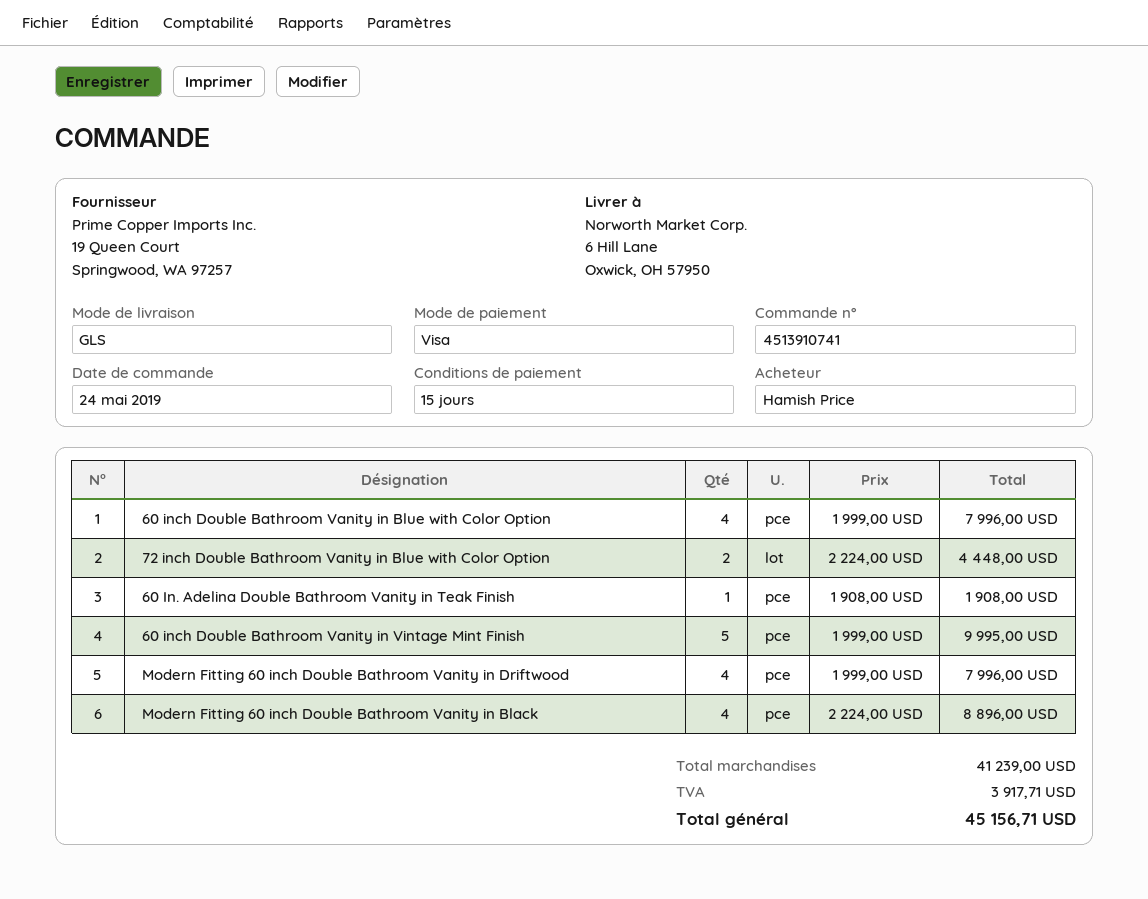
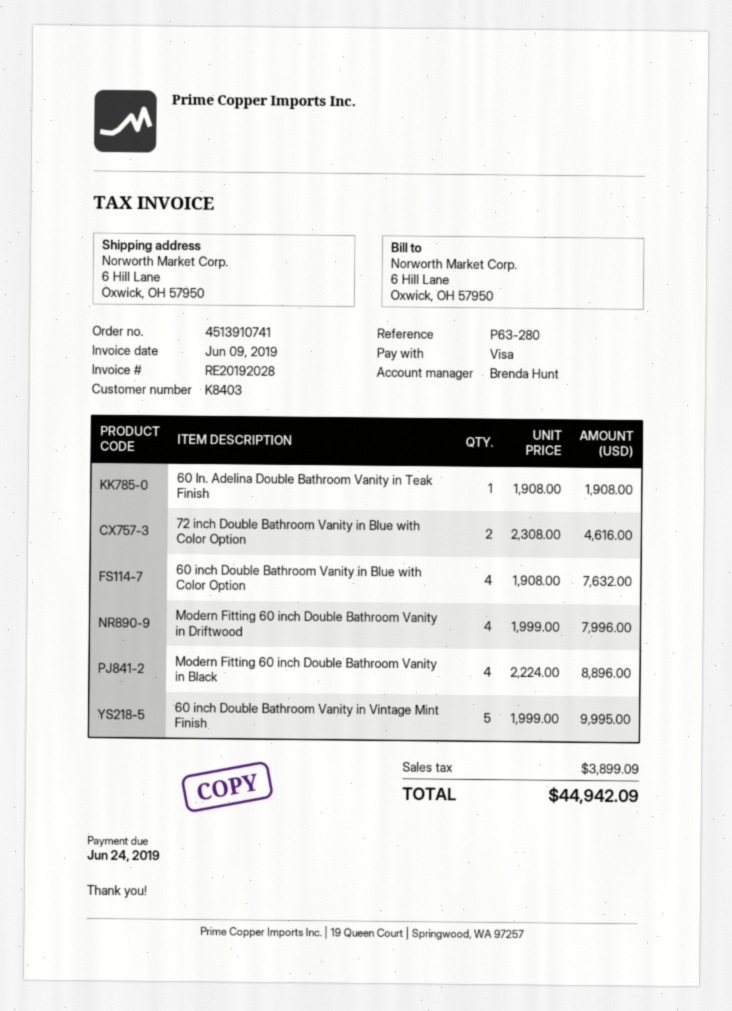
60 inch Double Bathroom Vanity in Blue with Color Option: 4 x 1999.00 = 7996.00 -> 4 x 1908.00 = 7632.00
72 inch Double Bathroom Vanity in Blue with Color Option: 2 x 2224.00 = 4448.00 -> 2 x 2308.00 = 4616.00
tax: 3917.71 -> 3899.09
total: 45156.71 -> 44942.09

